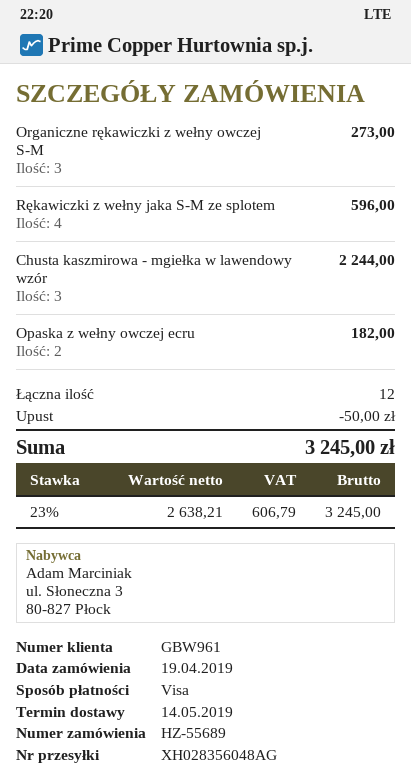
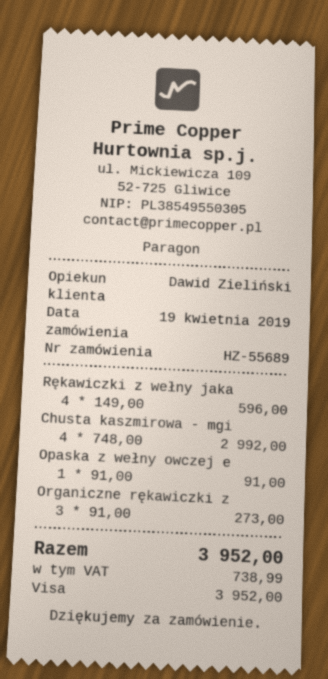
Chusta kaszmirowa - mgiełka w lawendowy wzór: 3 for 2244.00 -> 4 for 2992.00
Opaska z wełny owczej ecru: 2 for 182.00 -> 1 for 91.00
discount: 50.00 -> none
tax: 606.79 -> 738.99
total: 3245.00 -> 3952.00

